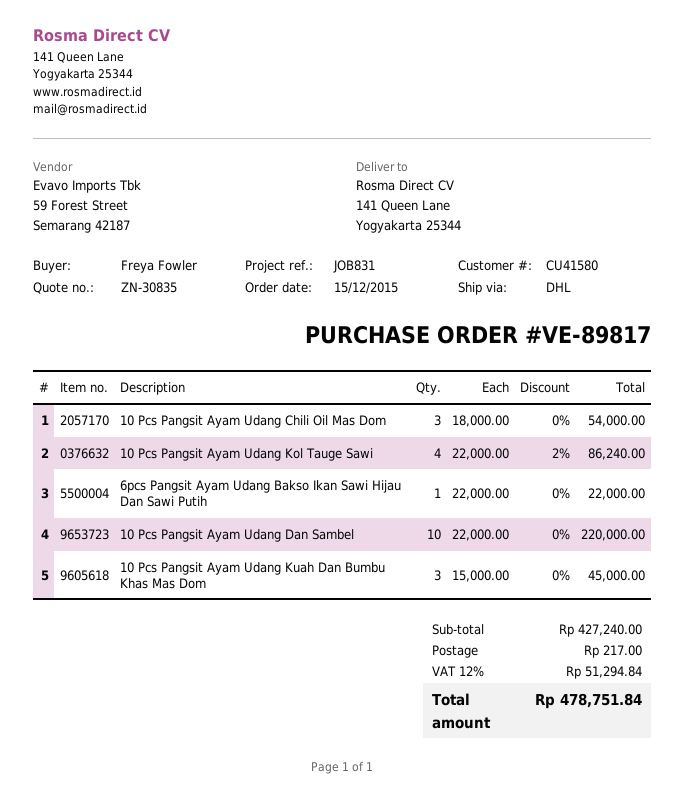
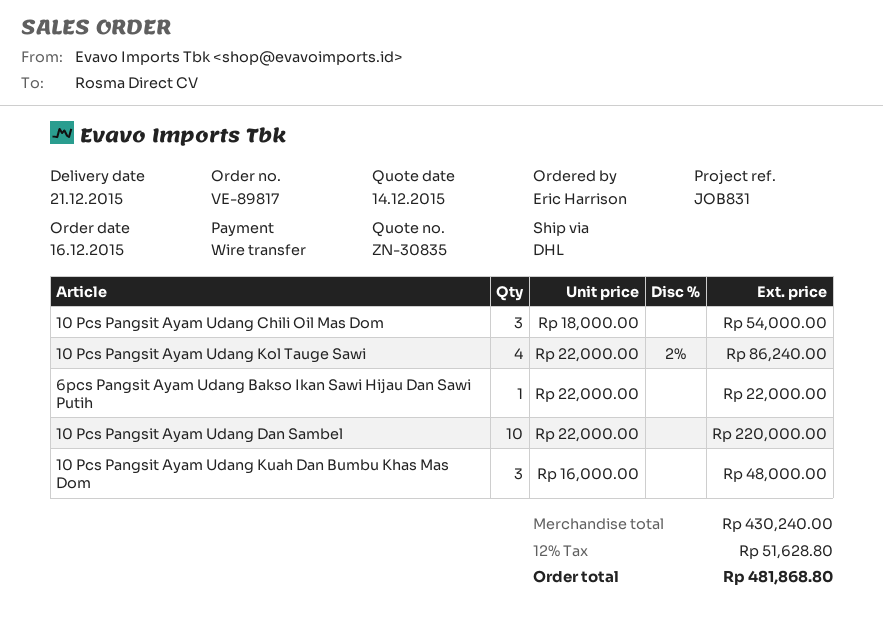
order date: 2015-12-15 -> 2015-12-16
ordered by: Freya Fowler -> Eric Harrison
10 Pcs Pangsit Ayam Udang Kuah Dan Bumbu Khas Mas Dom: 3 x 15000.00 = 45000.00 -> 3 x 16000.00 = 48000.00
subtotal: 427240.00 -> 430240.00
shipping: 217.00 -> none
tax: 12% = 51294.84 -> 12% = 51628.80
total: 478751.84 -> 481868.80

